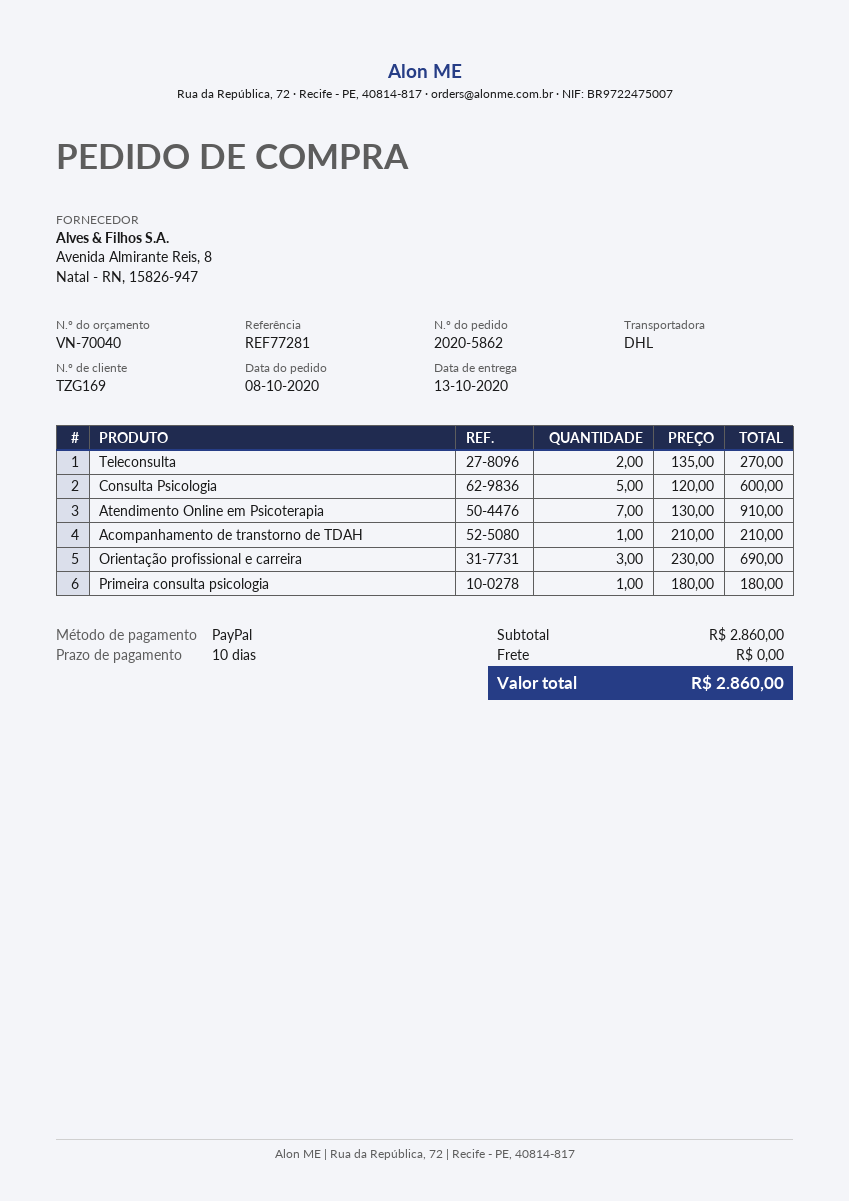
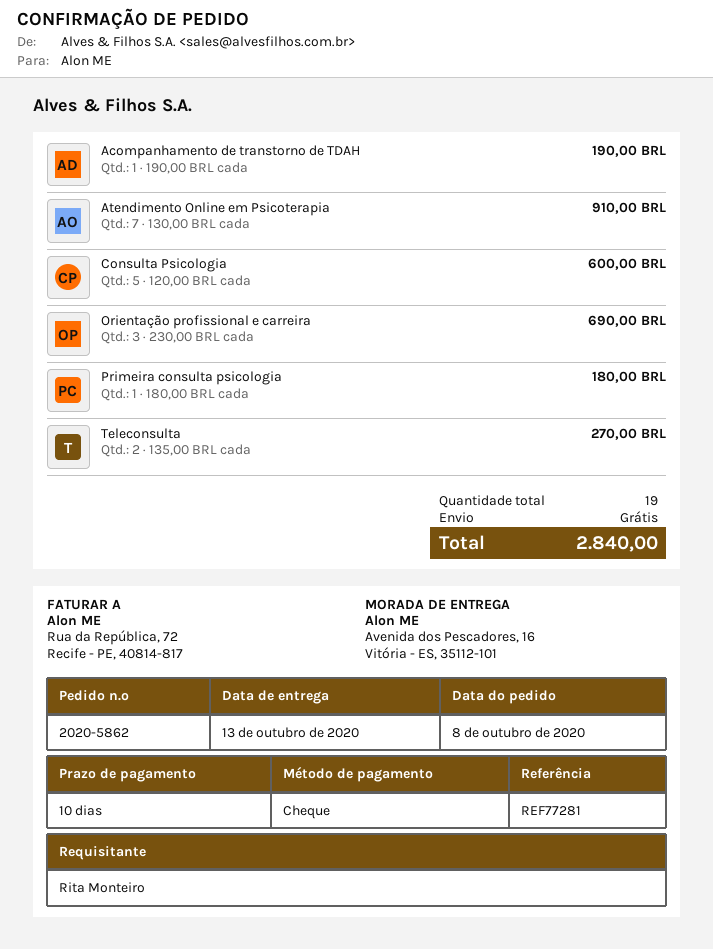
payment method: PayPal -> cheque
Acompanhamento de transtorno de TDAH: 1 x 210.00 = 210.00 -> 1 x 190.00 = 190.00
total: 2860.00 -> 2840.00

